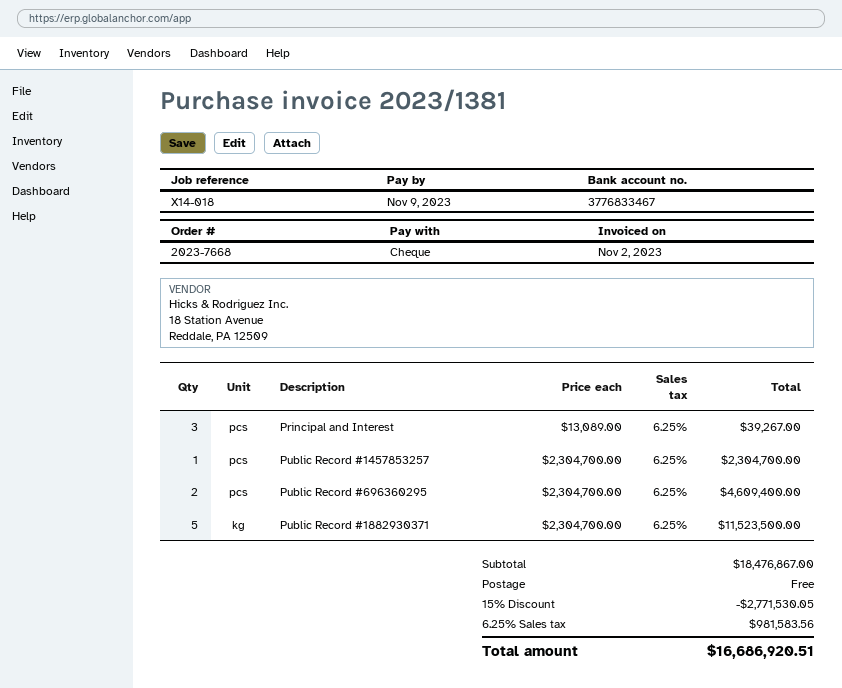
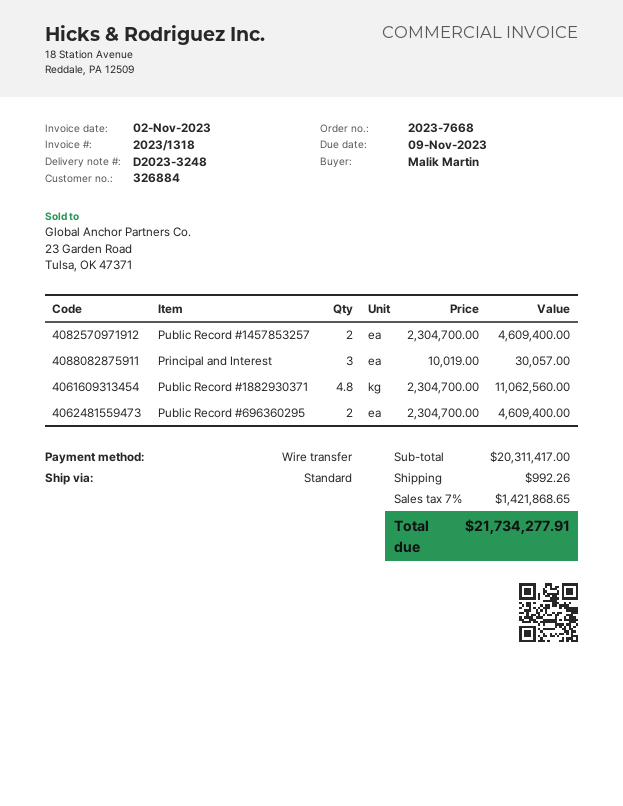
invoice number: 2023/1381 -> 2023/1318
payment method: cheque -> bank transfer
Principal and Interest: 3 x 13089.00 = 39267.00 -> 3 x 10019.00 = 30057.00
Public Record #1457853257: 1 x 2304700.00 = 2304700.00 -> 2 x 2304700.00 = 4609400.00
Public Record #1882930371: 5 x 2304700.00 = 11523500.00 -> 4.8 x 2304700.00 = 11062560.00
subtotal: 18476867.00 -> 20311417.00
discount: 15% = 2771530.05 -> none
shipping: 0.00 -> 992.26
tax: 6.25% = 981583.56 -> 7% = 1421868.65
total: 16686920.51 -> 21734277.91

